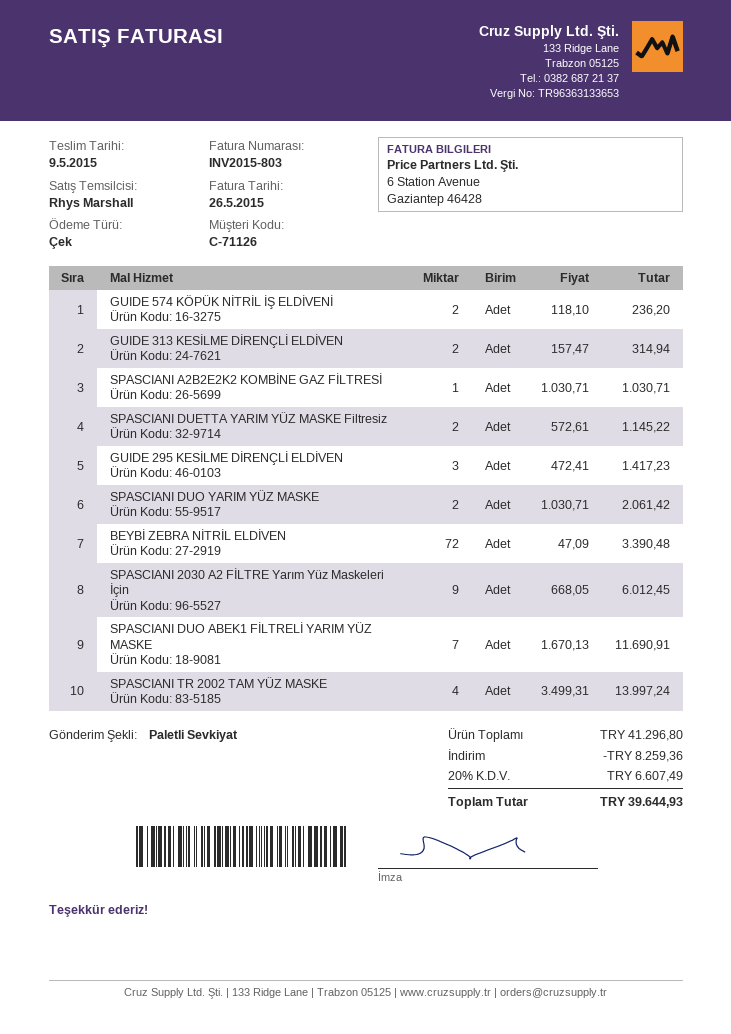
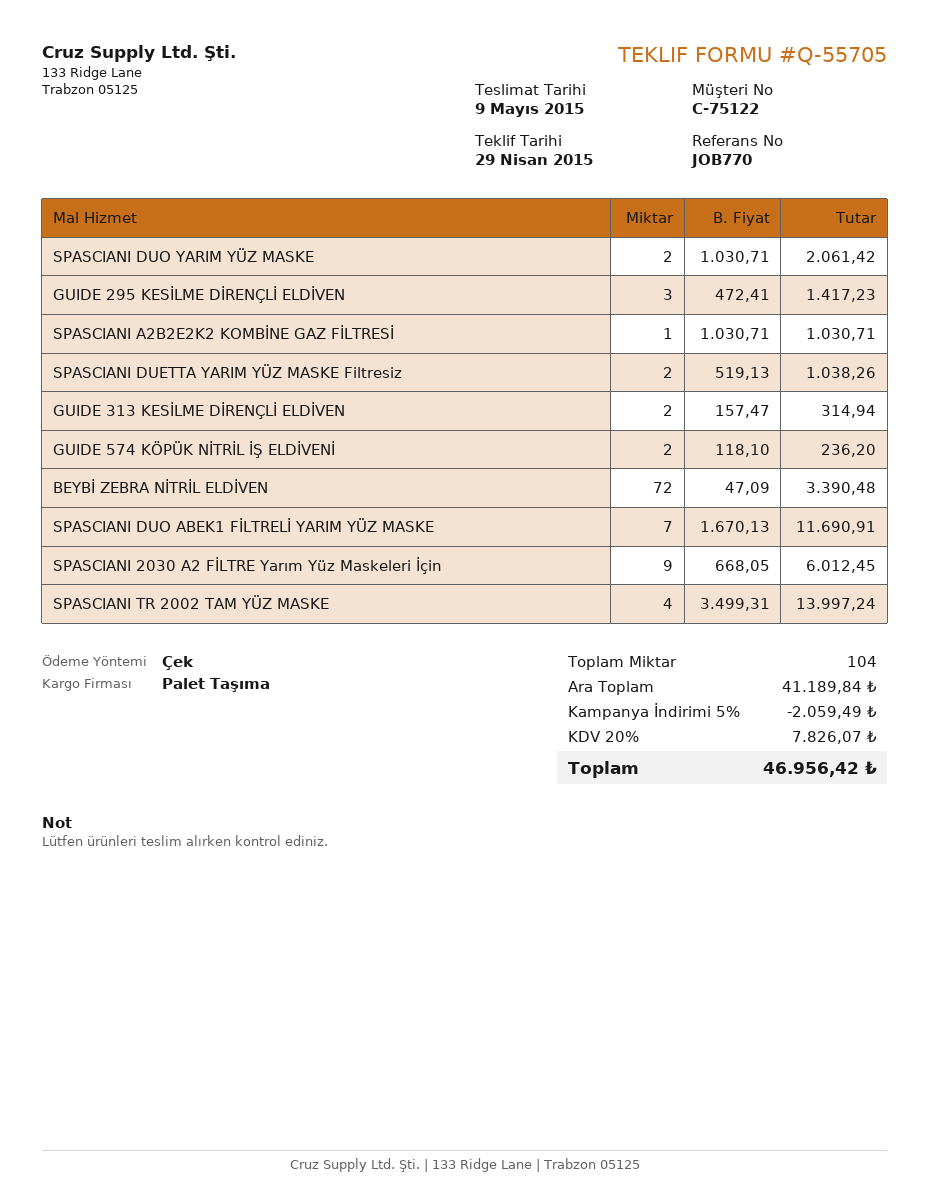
customer number: C-71126 -> C-75122
SPASCIANI DUETTA YARIM YÜZ MASKE Filtresiz: 2 x 572.61 = 1145.22 -> 2 x 519.13 = 1038.26
subtotal: 41296.80 -> 41189.84
discount: 8259.36 -> 2059.49
tax: 20% = 6607.49 -> 20% = 7826.07
total: 39644.93 -> 46956.42

